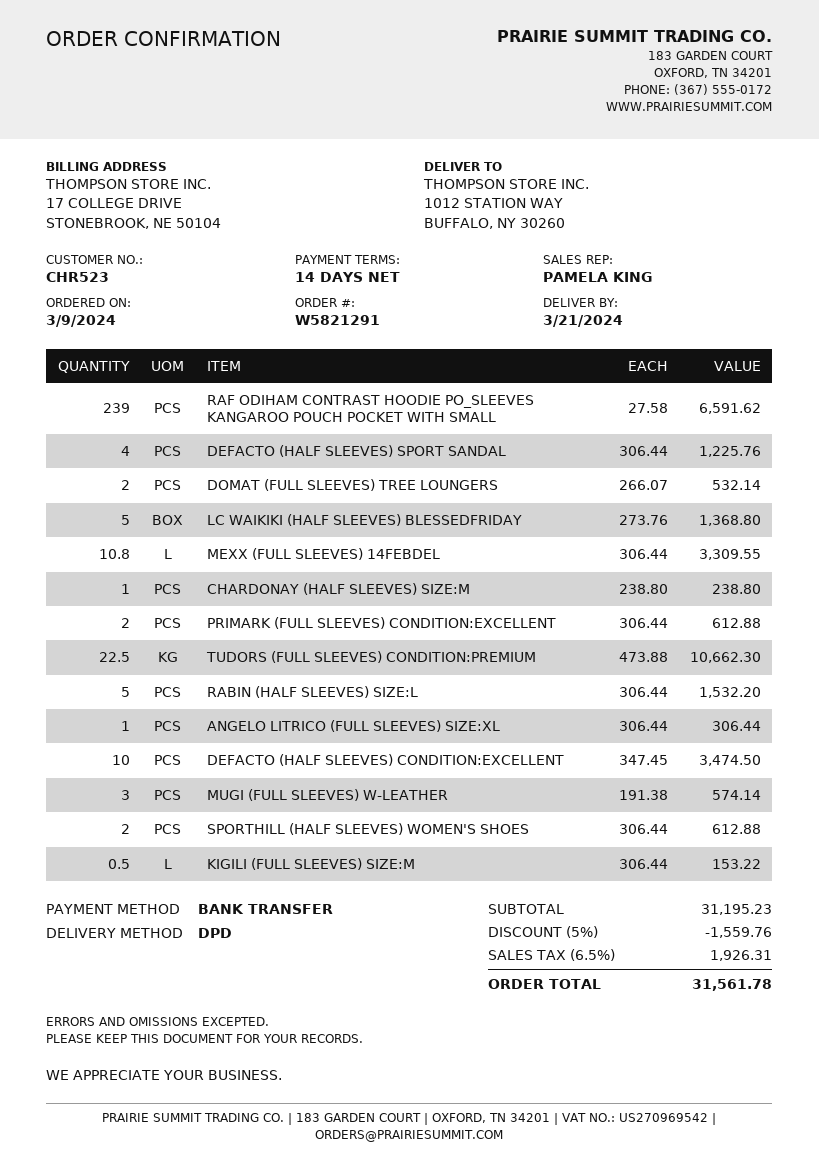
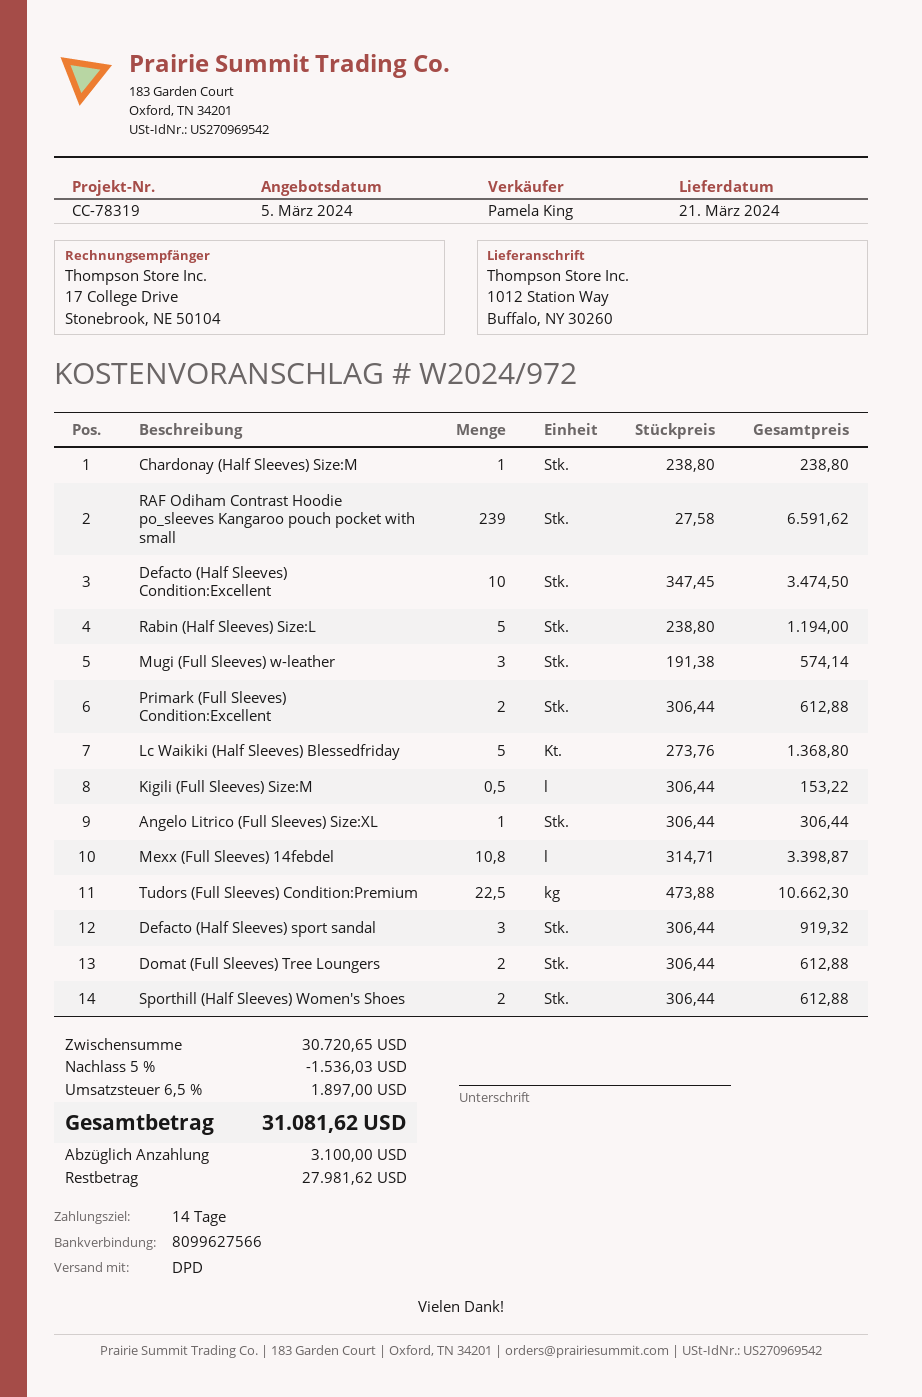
DEFACTO (HALF SLEEVES) SPORT SANDAL: 4 x 306.44 = 1225.76 -> 3 x 306.44 = 919.32
DOMAT (FULL SLEEVES) TREE LOUNGERS: 2 x 266.07 = 532.14 -> 2 x 306.44 = 612.88
MEXX (FULL SLEEVES) 14FEBDEL: 10.8 x 306.44 = 3309.55 -> 10.8 x 314.71 = 3398.87
RABIN (HALF SLEEVES) SIZE:L: 5 x 306.44 = 1532.20 -> 5 x 238.80 = 1194.00
subtotal: 31195.23 -> 30720.65
discount: 5% = 1559.76 -> 5% = 1536.03
tax: 6.5% = 1926.31 -> 6.5% = 1897.00
total: 31561.78 -> 31081.62

